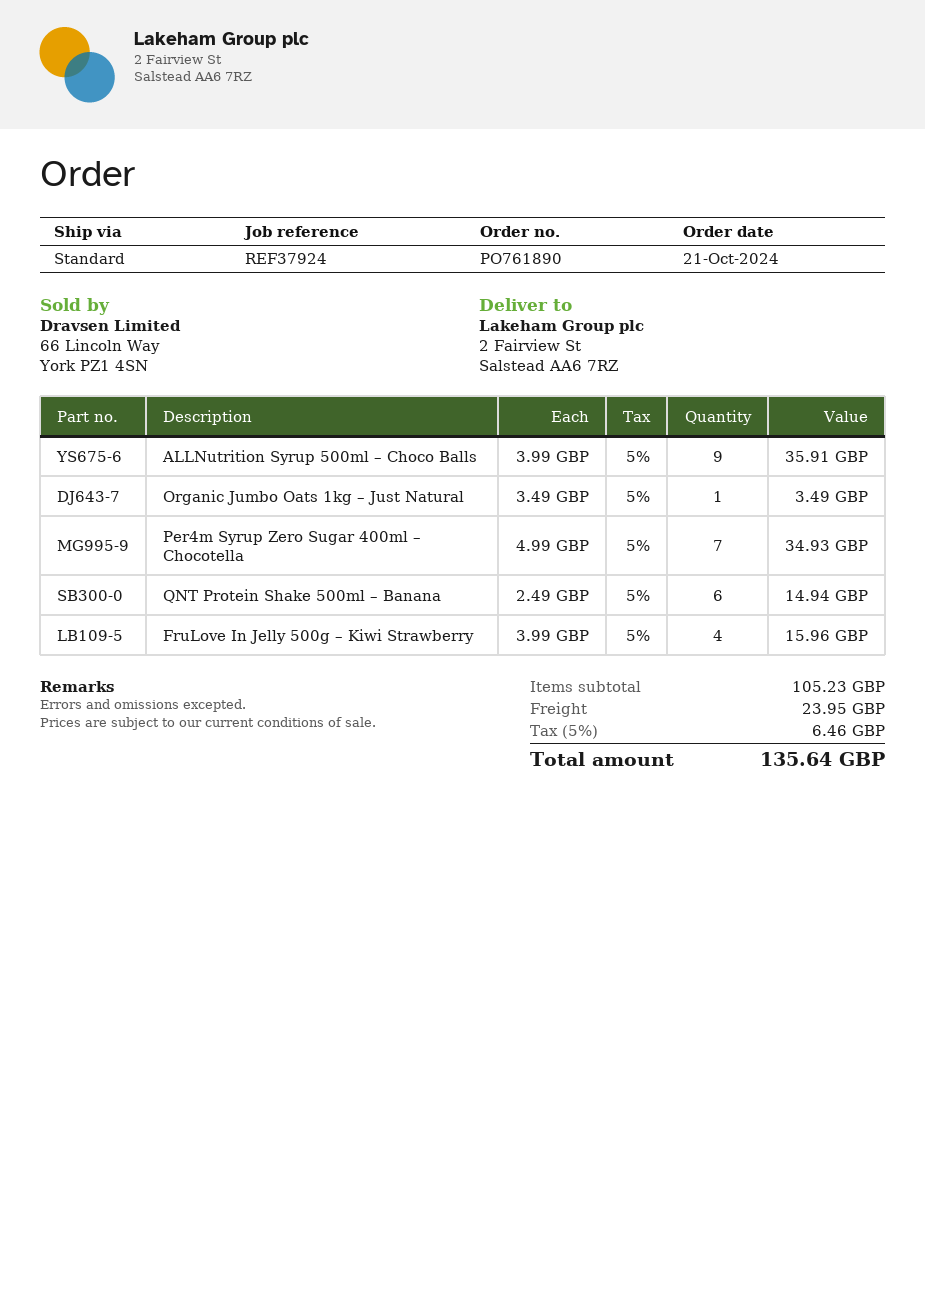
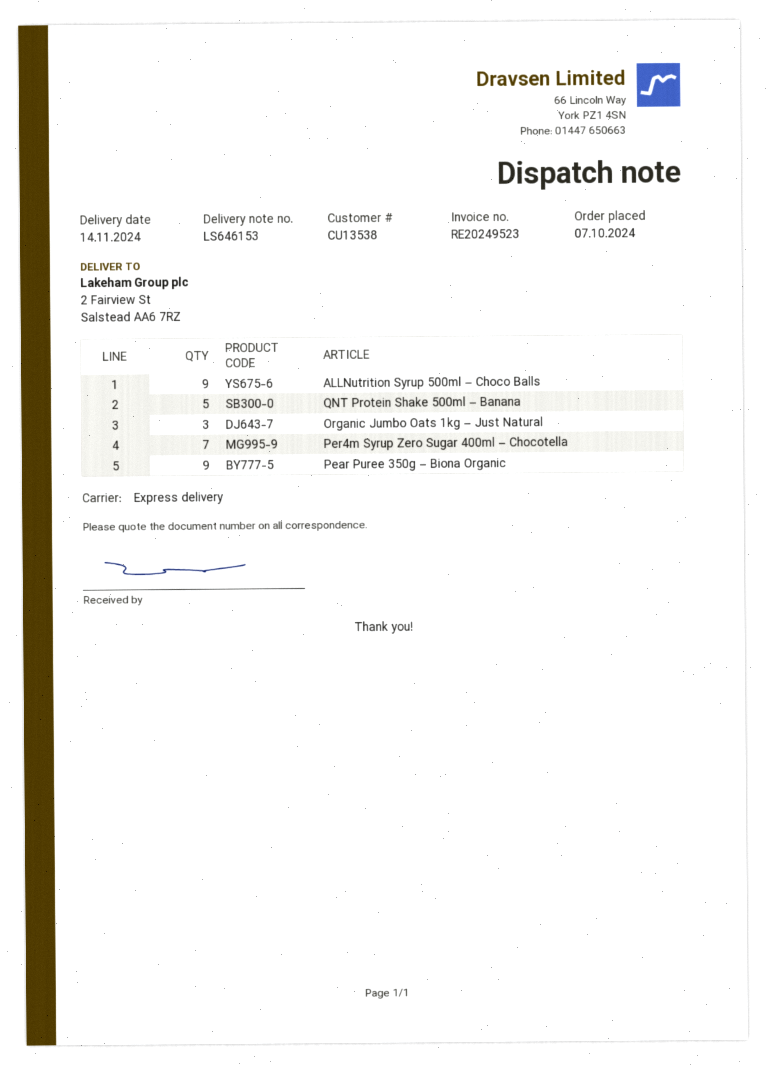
order date: 2024-10-21 -> 2024-10-07
shipping method: standard -> express
Organic Jumbo Oats 1kg – Just Natural: 1 -> 3
QNT Protein Shake 500ml – Banana: 6 -> 5
FruLove In Jelly 500g – Kiwi Strawberry: 4 -> none
Pear Puree 350g – Biona Organic: none -> 9

